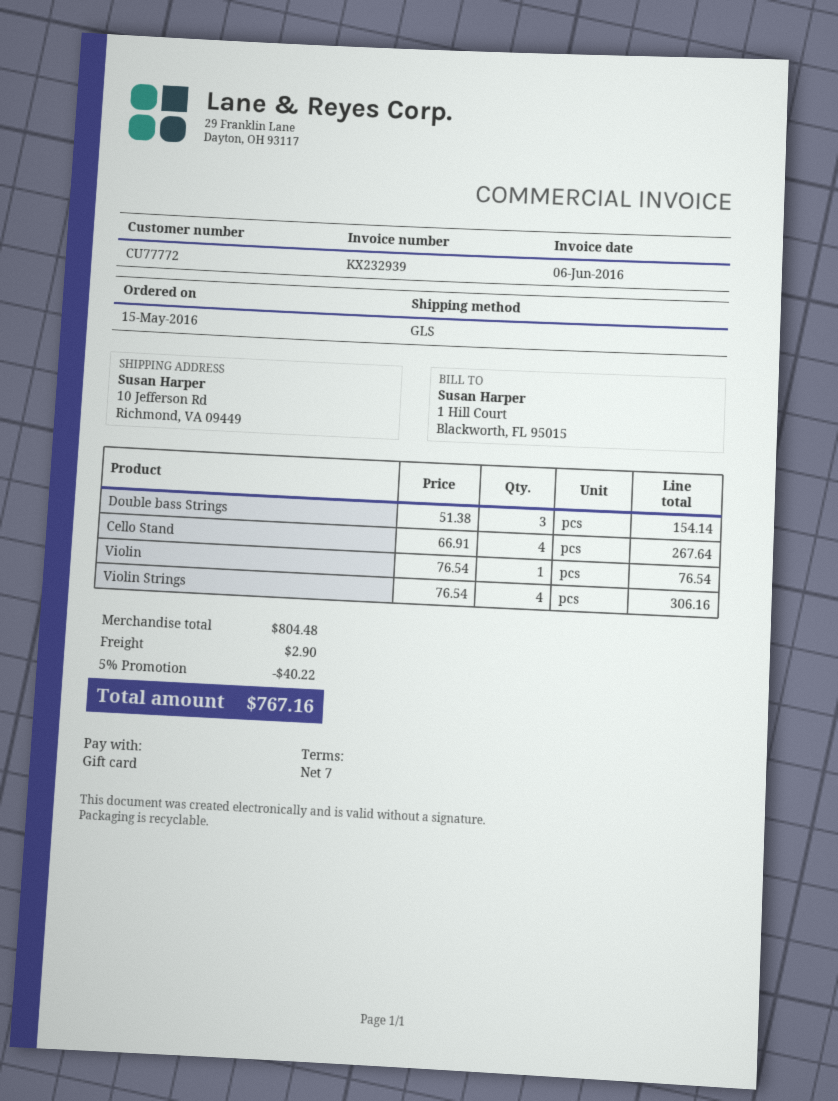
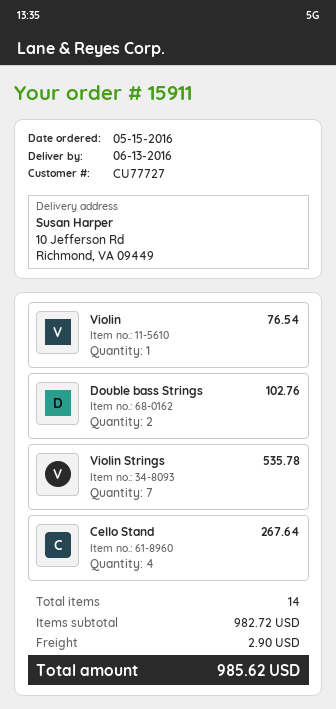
customer number: CU77772 -> CU77727
Double bass Strings: 3 for 154.14 -> 2 for 102.76
Violin Strings: 4 for 306.16 -> 7 for 535.78
subtotal: 804.48 -> 982.72
discount: 5% = 40.22 -> none
total: 767.16 -> 985.62

